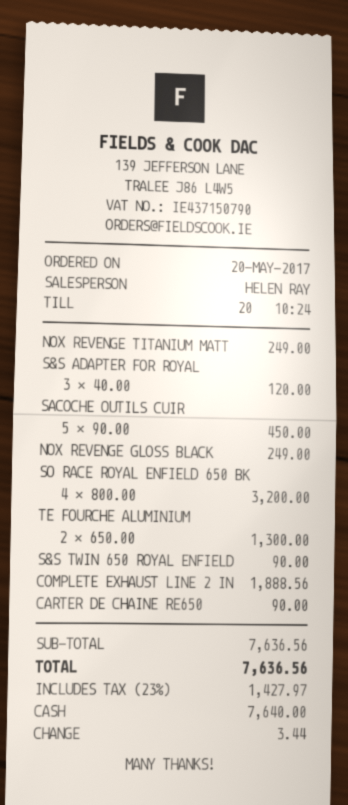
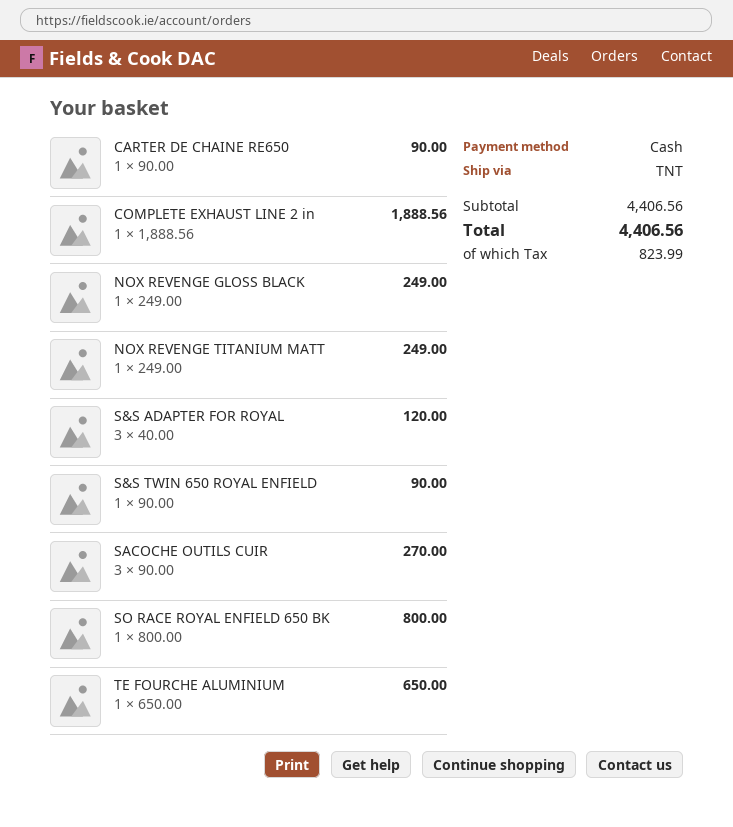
SACOCHE OUTILS CUIR: 5 x 90.00 = 450.00 -> 3 x 90.00 = 270.00
SO RACE ROYAL ENFIELD 650 BK: 4 x 800.00 = 3200.00 -> 1 x 800.00 = 800.00
TE FOURCHE ALUMINIUM: 2 x 650.00 = 1300.00 -> 1 x 650.00 = 650.00
subtotal: 7636.56 -> 4406.56
tax: 1427.97 -> 823.99
total: 7636.56 -> 4406.56

